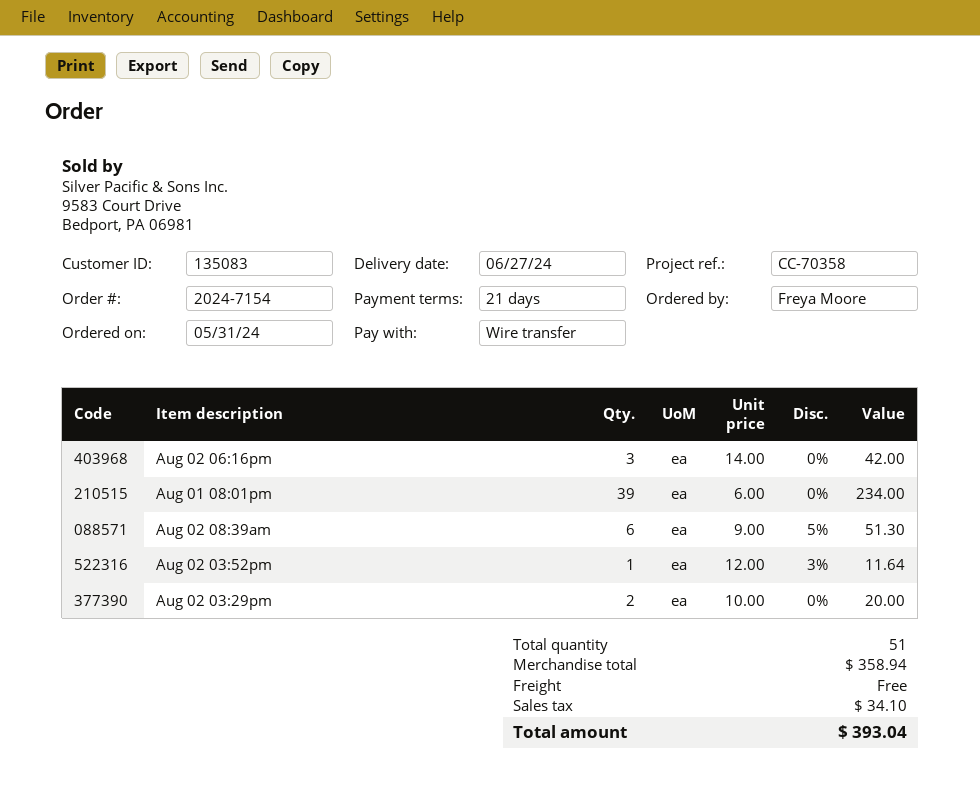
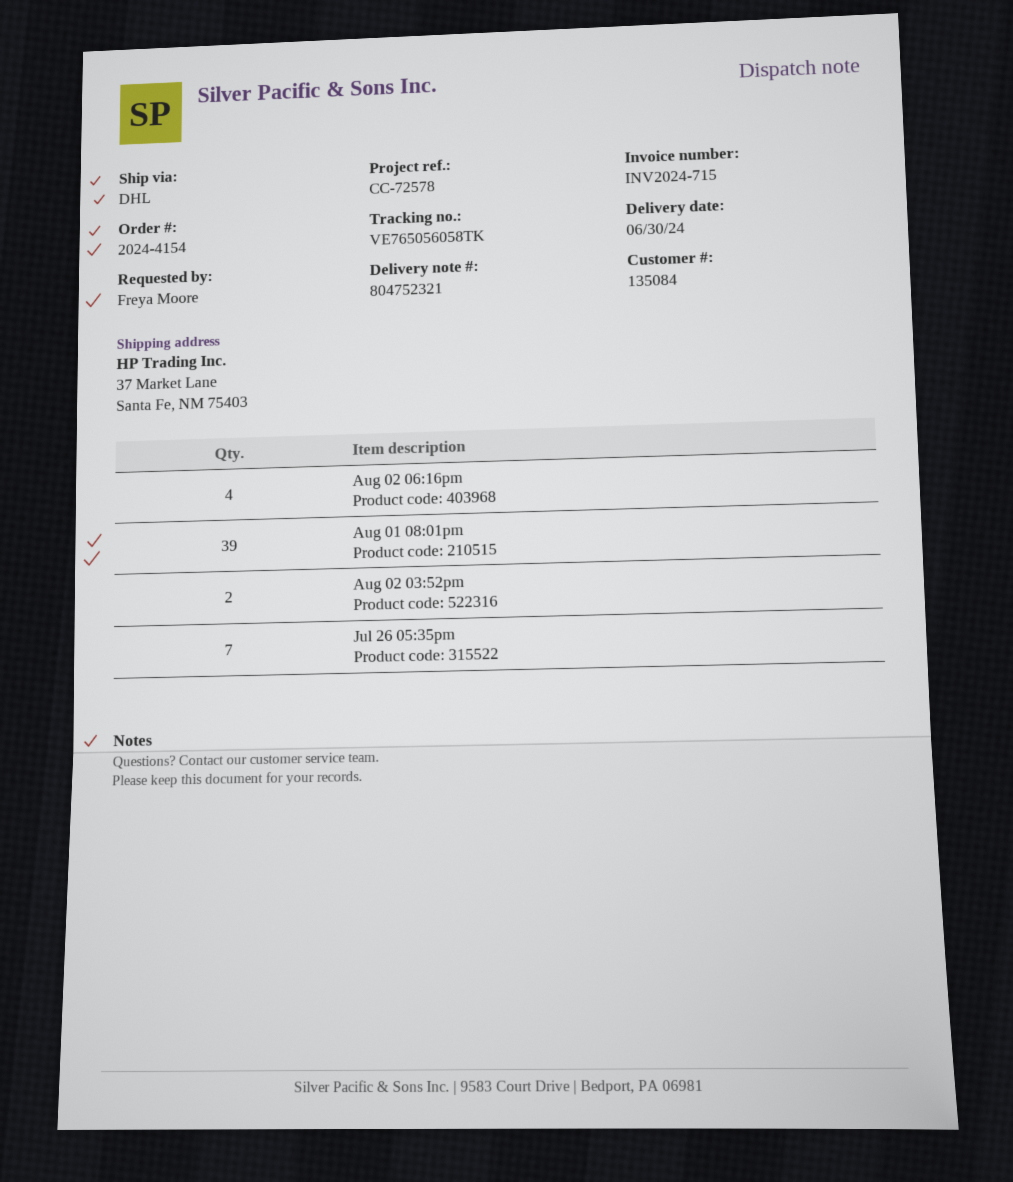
order number: 2024-7154 -> 2024-4154
delivery date: 2024-06-27 -> 2024-06-30
customer number: 135083 -> 135084
reference: CC-70358 -> CC-72578
Aug 02 06:16pm: 3 -> 4
Aug 02 08:39am: 6 -> none
Aug 02 03:52pm: 1 -> 2
Aug 02 03:29pm: 2 -> none
Jul 26 05:35pm: none -> 7

